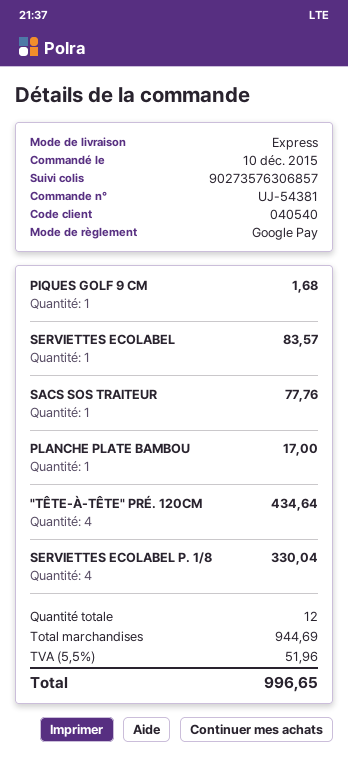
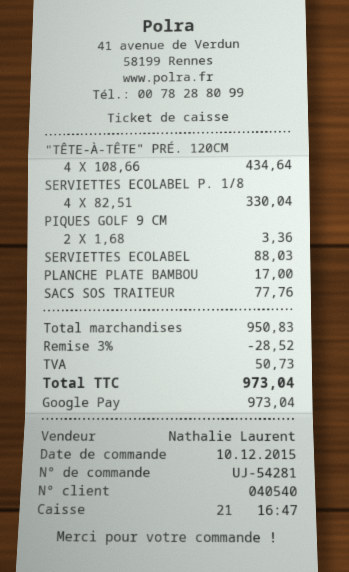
order number: UJ-54381 -> UJ-54281
PIQUES GOLF 9 CM: 1 for 1.68 -> 2 for 3.36
SERVIETTES ECOLABEL: 1 for 83.57 -> 1 for 88.03
subtotal: 944.69 -> 950.83
discount: none -> 3% = 28.52
tax: 51.96 -> 50.73
total: 996.65 -> 973.04

